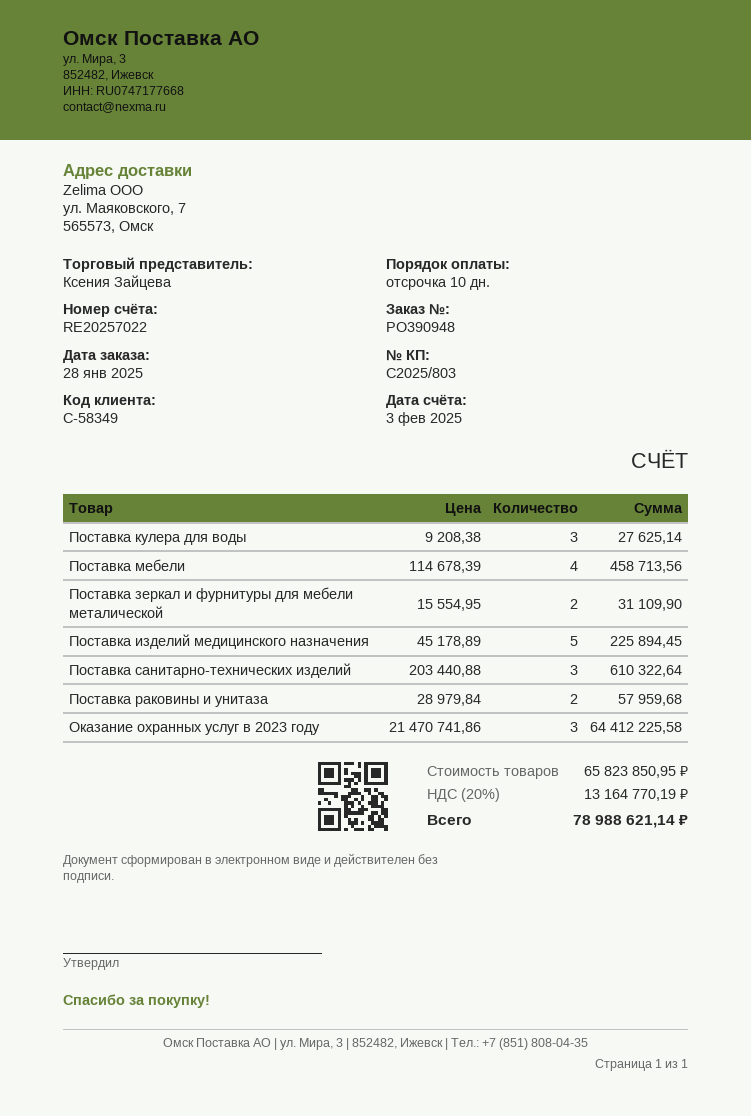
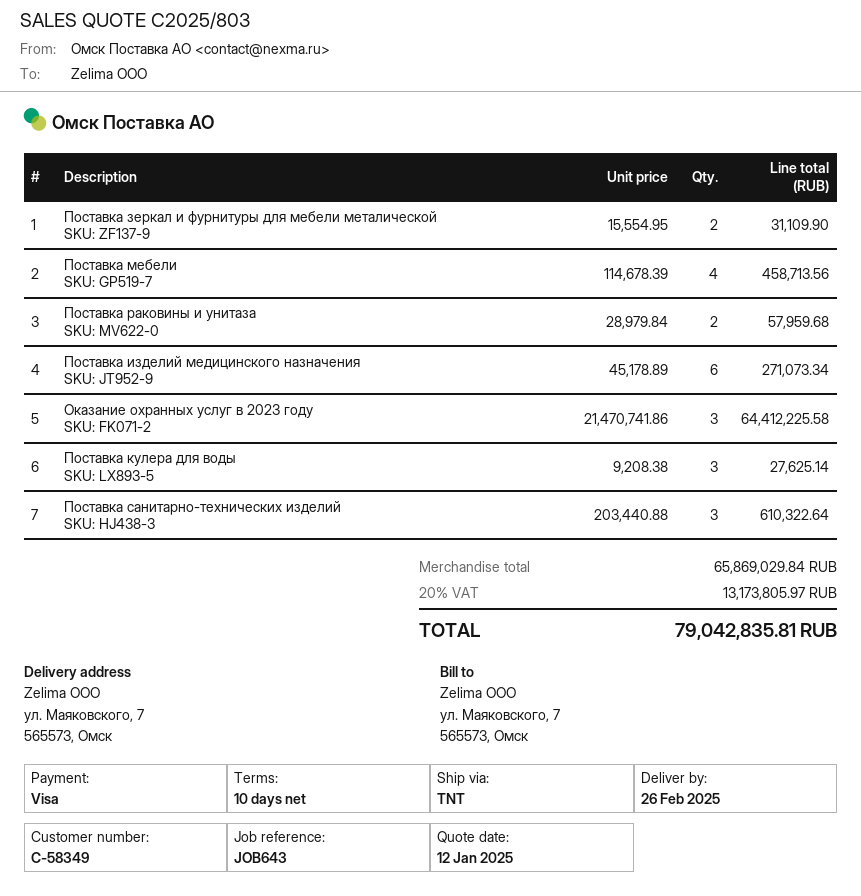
Поставка изделий медицинского назначения: 5 x 45178.89 = 225894.45 -> 6 x 45178.89 = 271073.34
subtotal: 65823850.95 -> 65869029.84
tax: 20% = 13164770.19 -> 20% = 13173805.97
total: 78988621.14 -> 79042835.81

